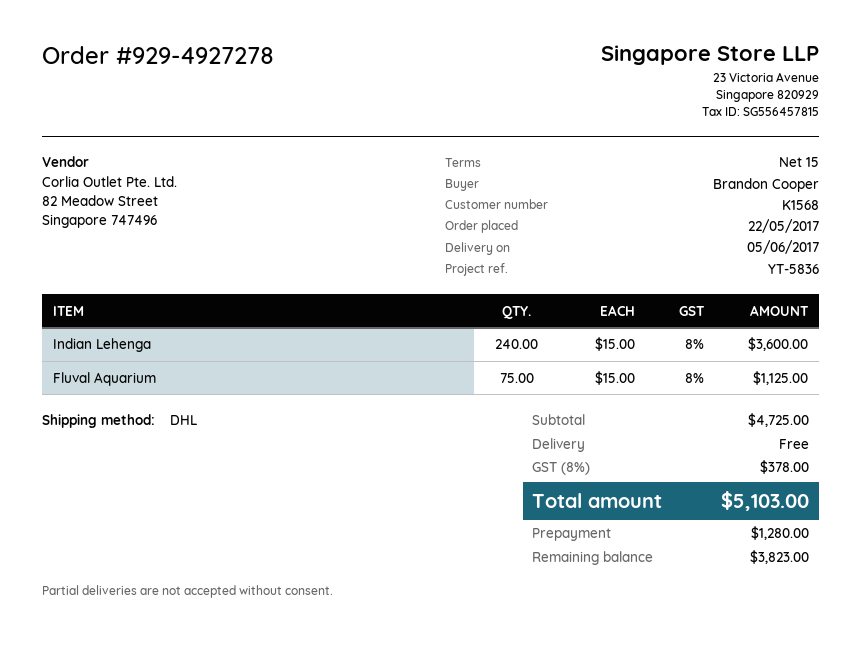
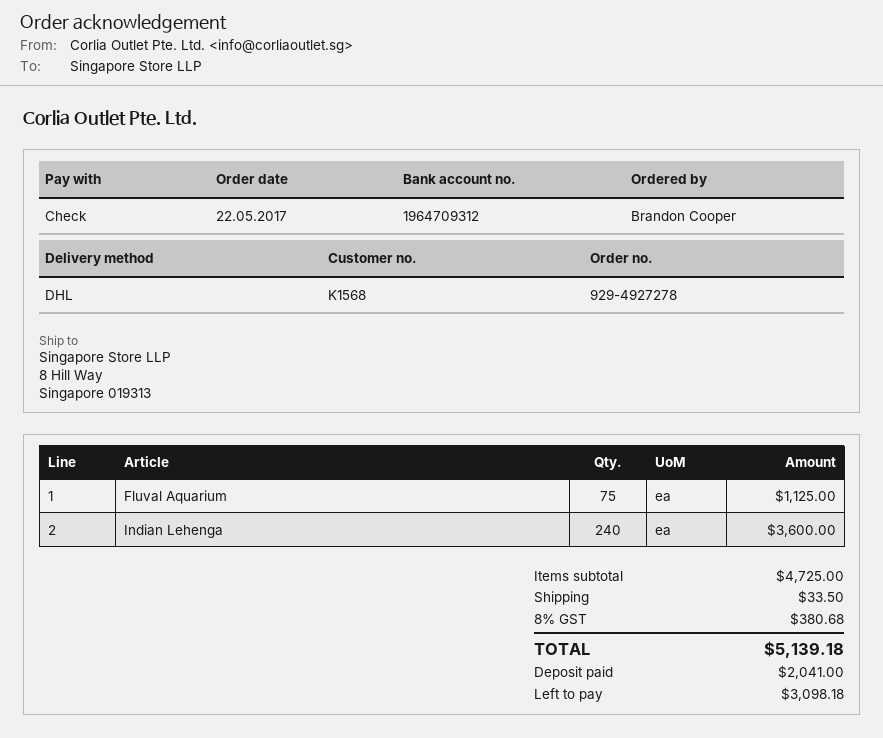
shipping: 0.00 -> 33.50
tax: 8% = 378.00 -> 8% = 380.68
total: 5103.00 -> 5139.18
deposit: 1280.00 -> 2041.00
balance: 3823.00 -> 3098.18

